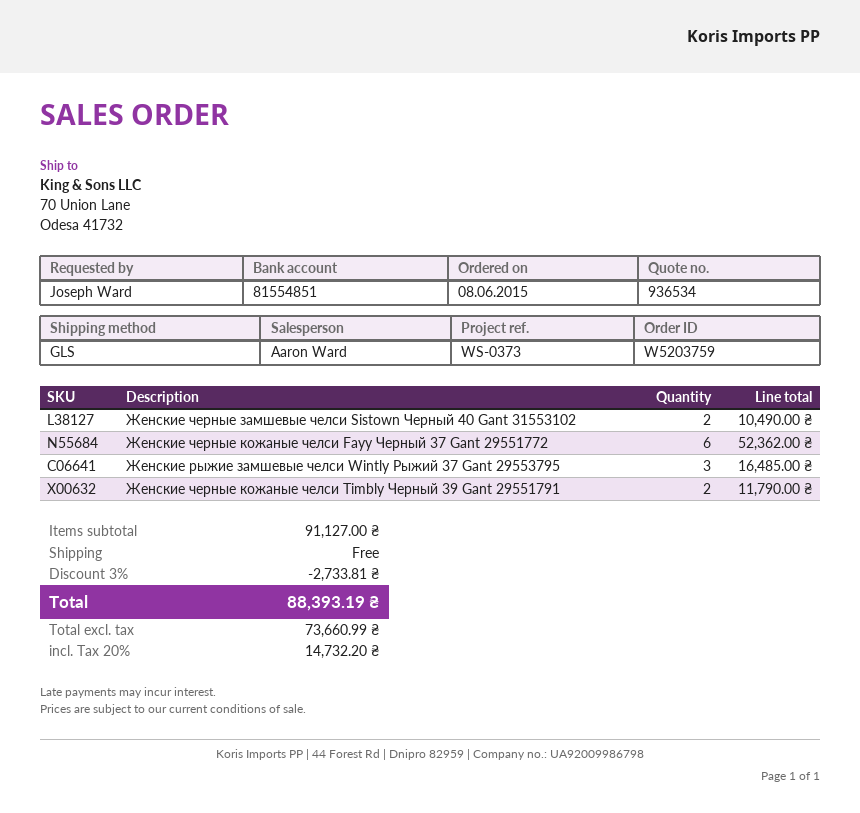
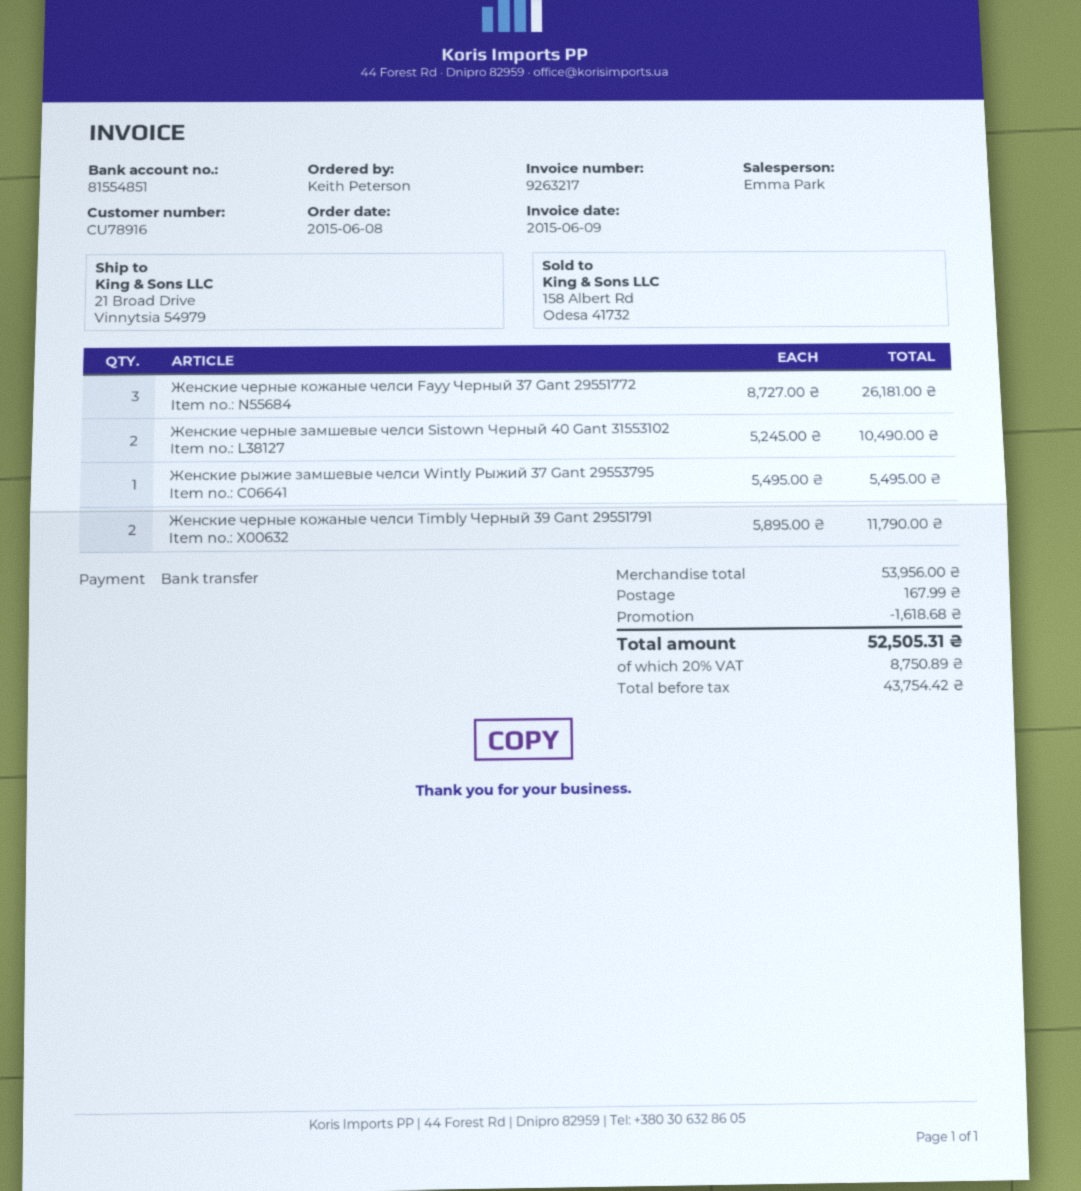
ordered by: Joseph Ward -> Keith Peterson
sales rep: Aaron Ward -> Emma Park
ship to: 70 Union Lane, Odesa 41732 -> 21 Broad Drive, Vinnytsia 54979
Женские черные кожаные челси Fayy Черный 37 Gant 29551772: 6 for 52362.00 -> 3 for 26181.00
Женские рыжие замшевые челси Wintly Рыжий 37 Gant 29553795: 3 for 16485.00 -> 1 for 5495.00
subtotal: 91127.00 -> 53956.00
discount: 2733.81 -> 1618.68
shipping: 0.00 -> 167.99
net: 73660.99 -> 43754.42
tax: 20% = 14732.20 -> 20% = 8750.89
total: 88393.19 -> 52505.31

